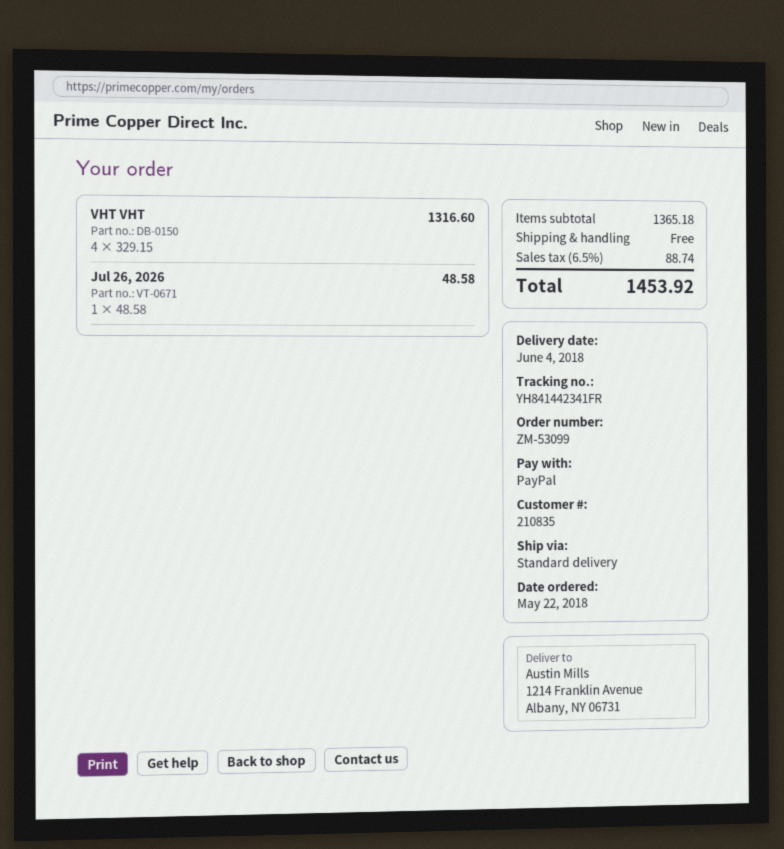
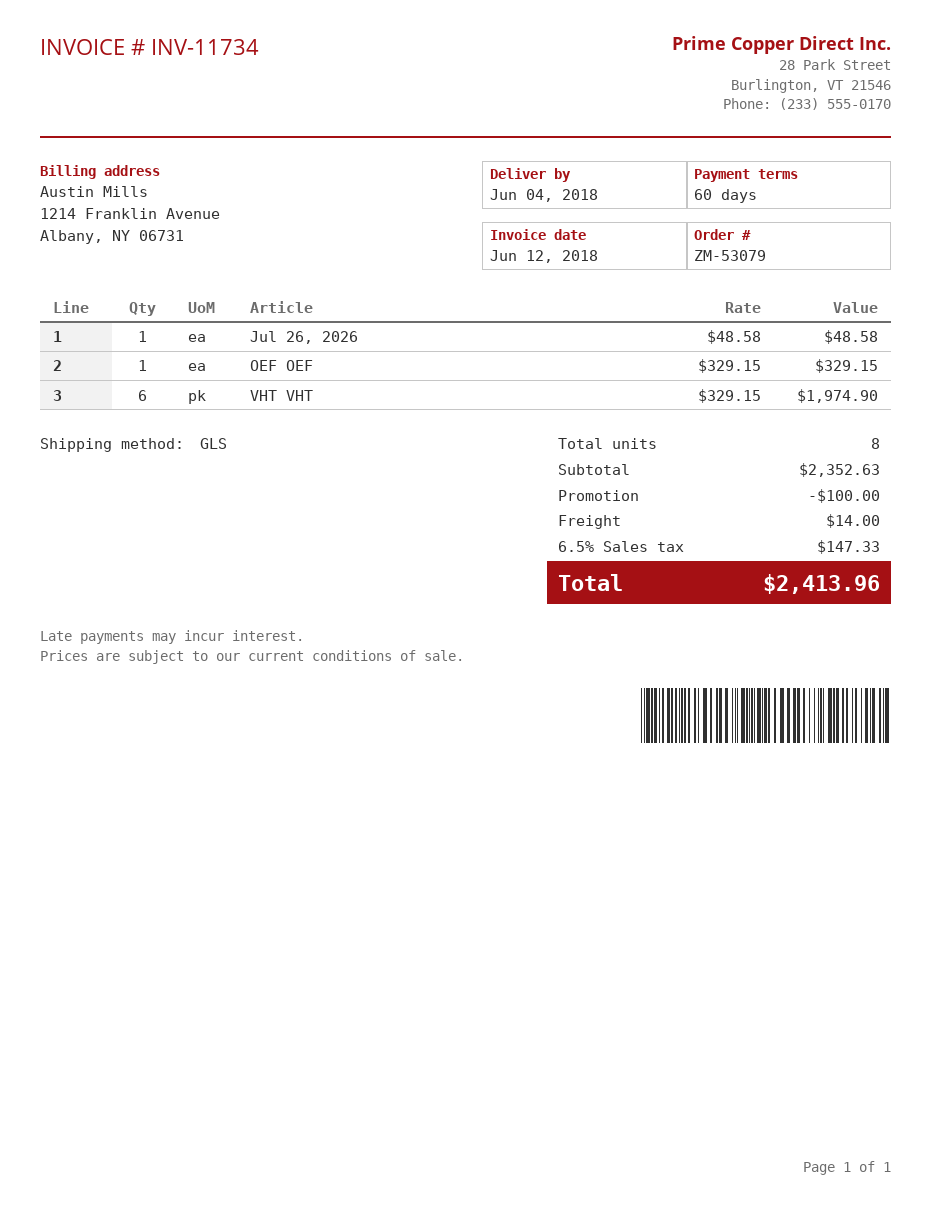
order number: ZM-53099 -> ZM-53079
shipping method: standard -> GLS
VHT VHT: 4 x 329.15 = 1316.60 -> 6 x 329.15 = 1974.90
OEF OEF: none -> 1 x 329.15 = 329.15
subtotal: 1365.18 -> 2352.63
discount: none -> 100.00
shipping: 0.00 -> 14.00
tax: 6.5% = 88.74 -> 6.5% = 147.33
total: 1453.92 -> 2413.96

